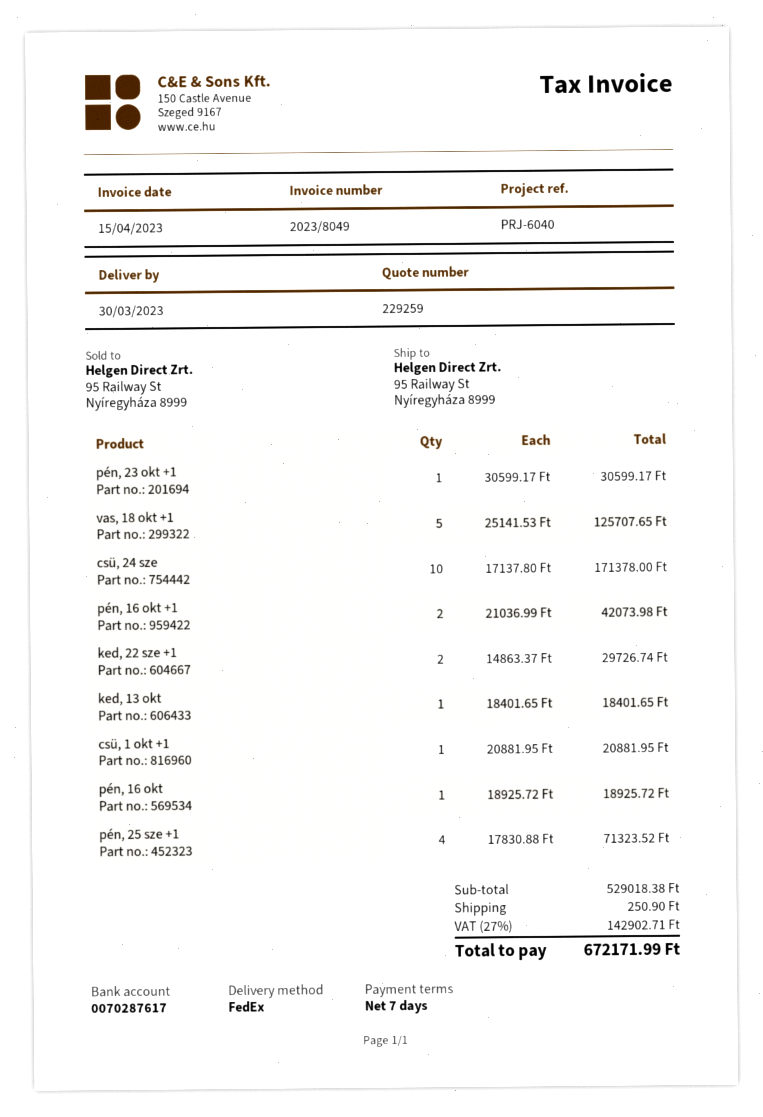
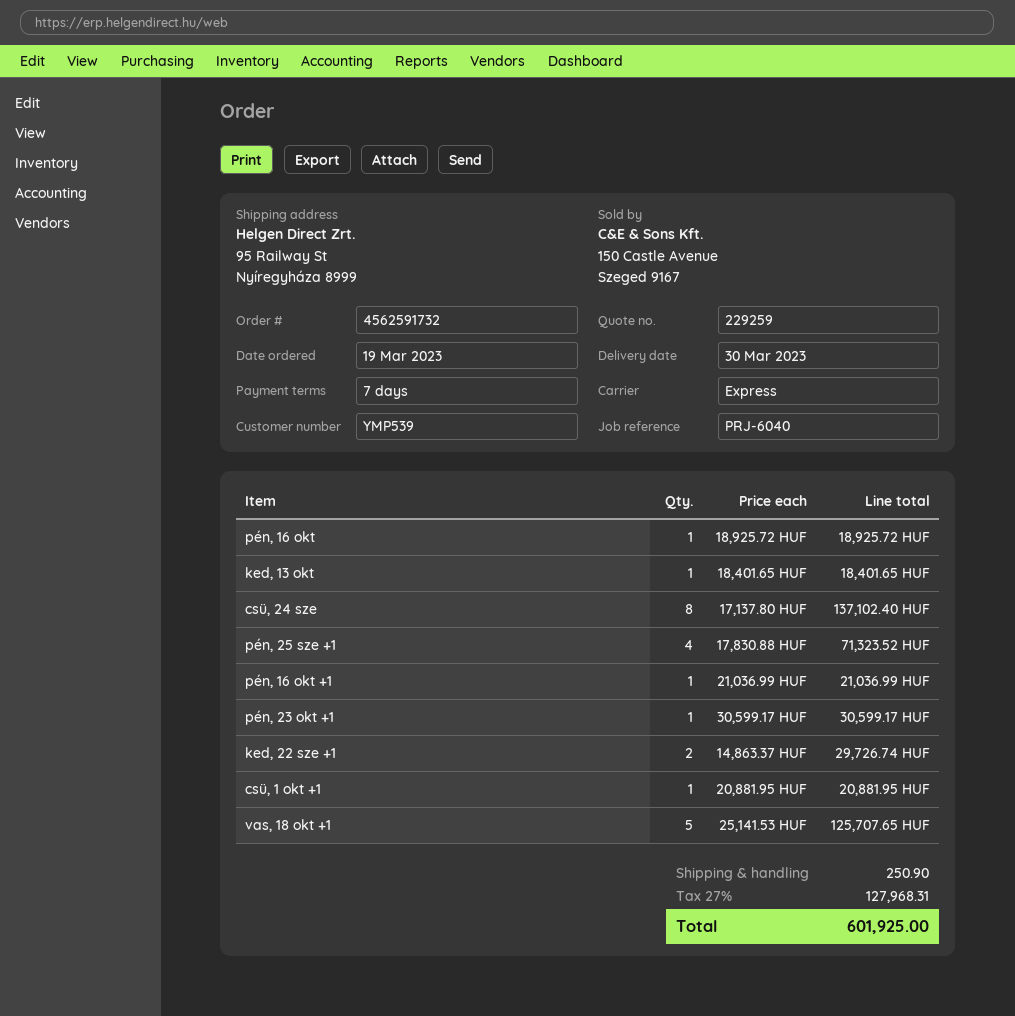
shipping method: FedEx -> express
csü, 24 sze: 10 x 17137.80 = 171378.00 -> 8 x 17137.80 = 137102.40
pén, 16 okt +1: 2 x 21036.99 = 42073.98 -> 1 x 21036.99 = 21036.99
tax: 27% = 142902.71 -> 27% = 127968.31
total: 672171.99 -> 601925.00

